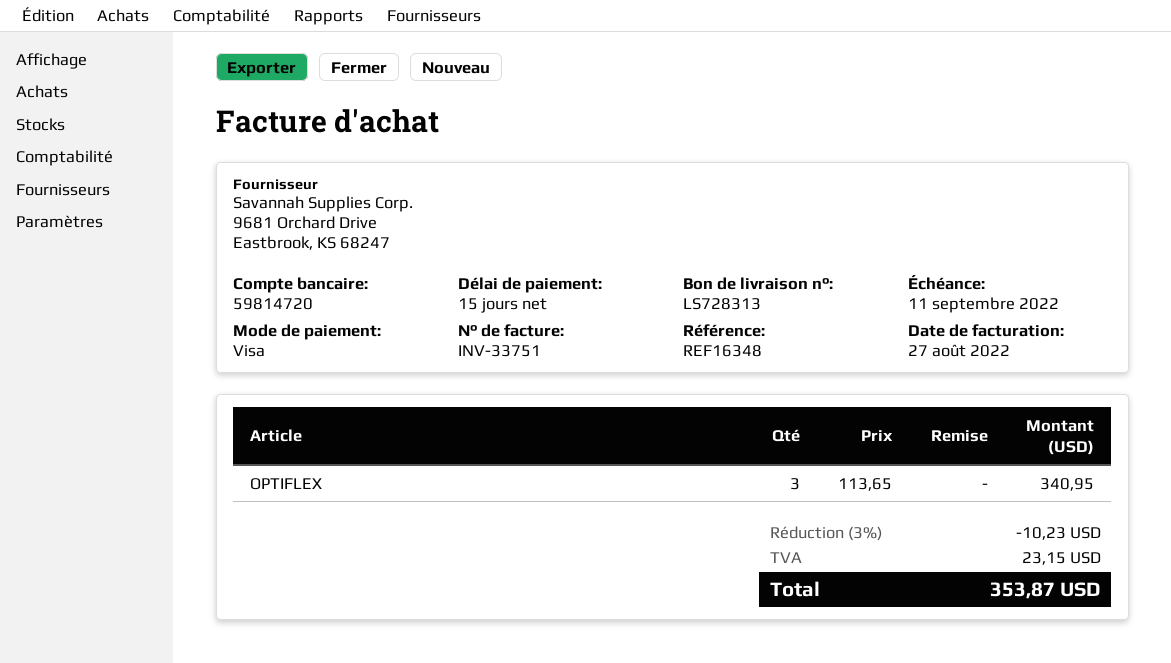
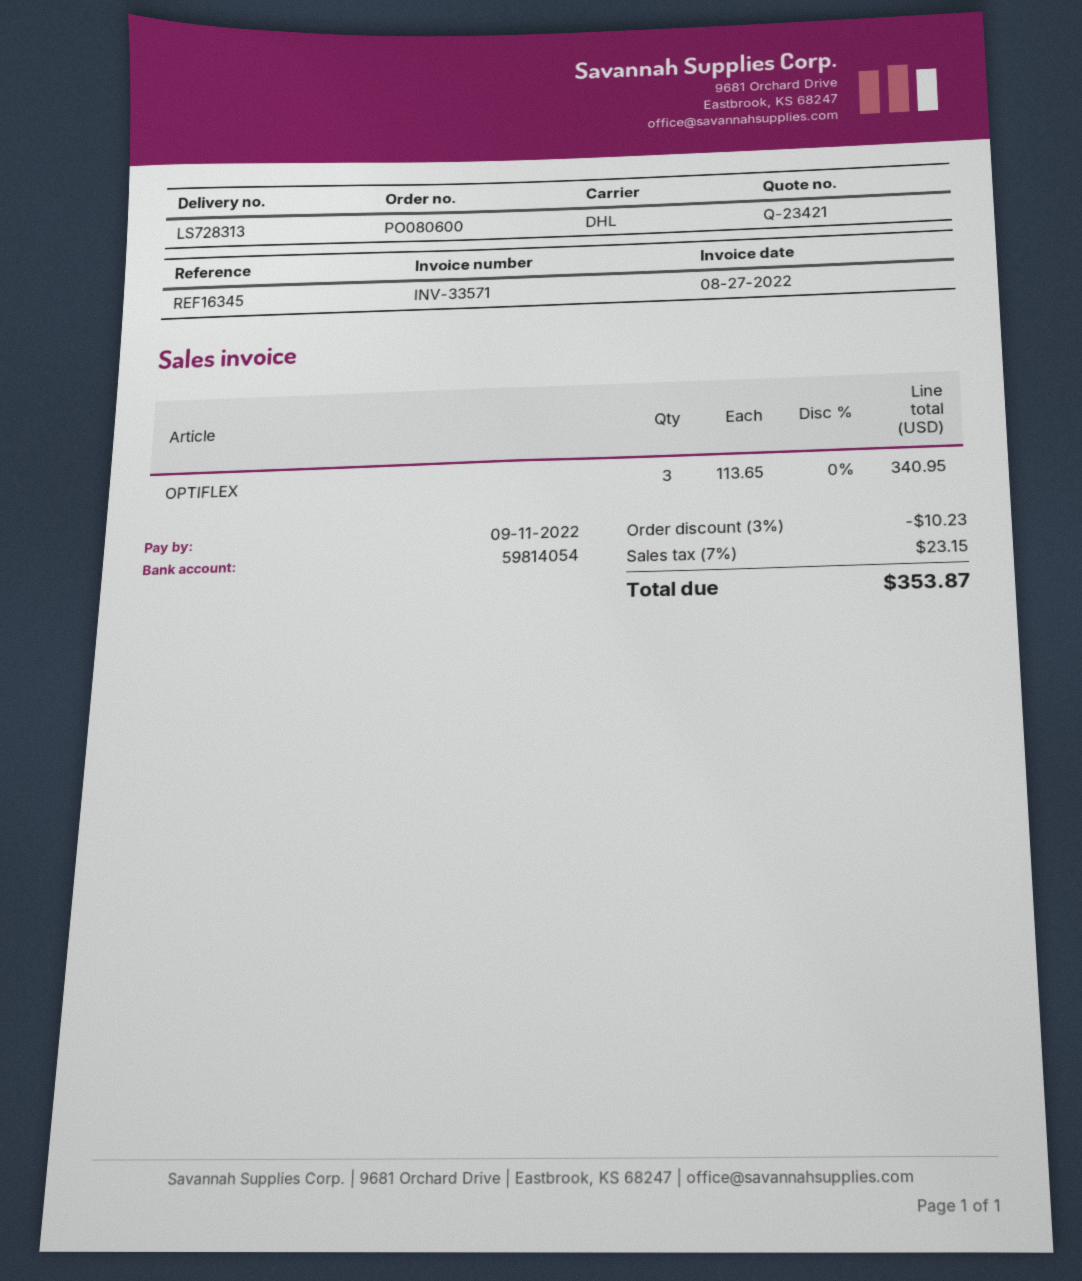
invoice number: INV-33751 -> INV-33571
reference: REF16348 -> REF16345
bank account: 59814720 -> 59814054

